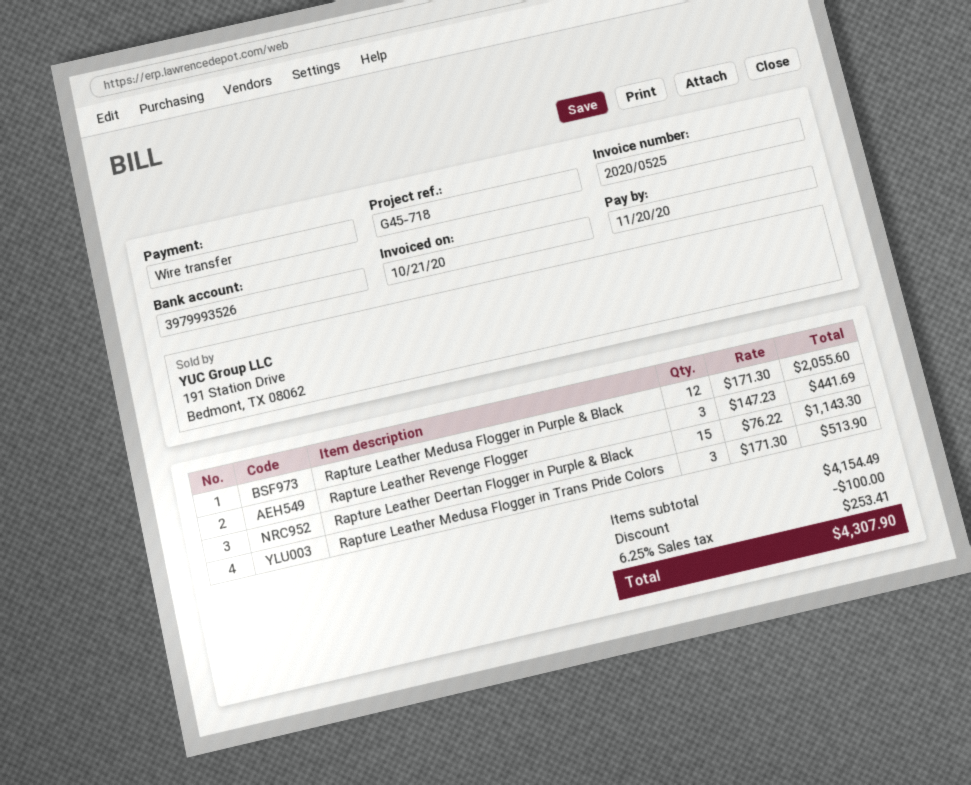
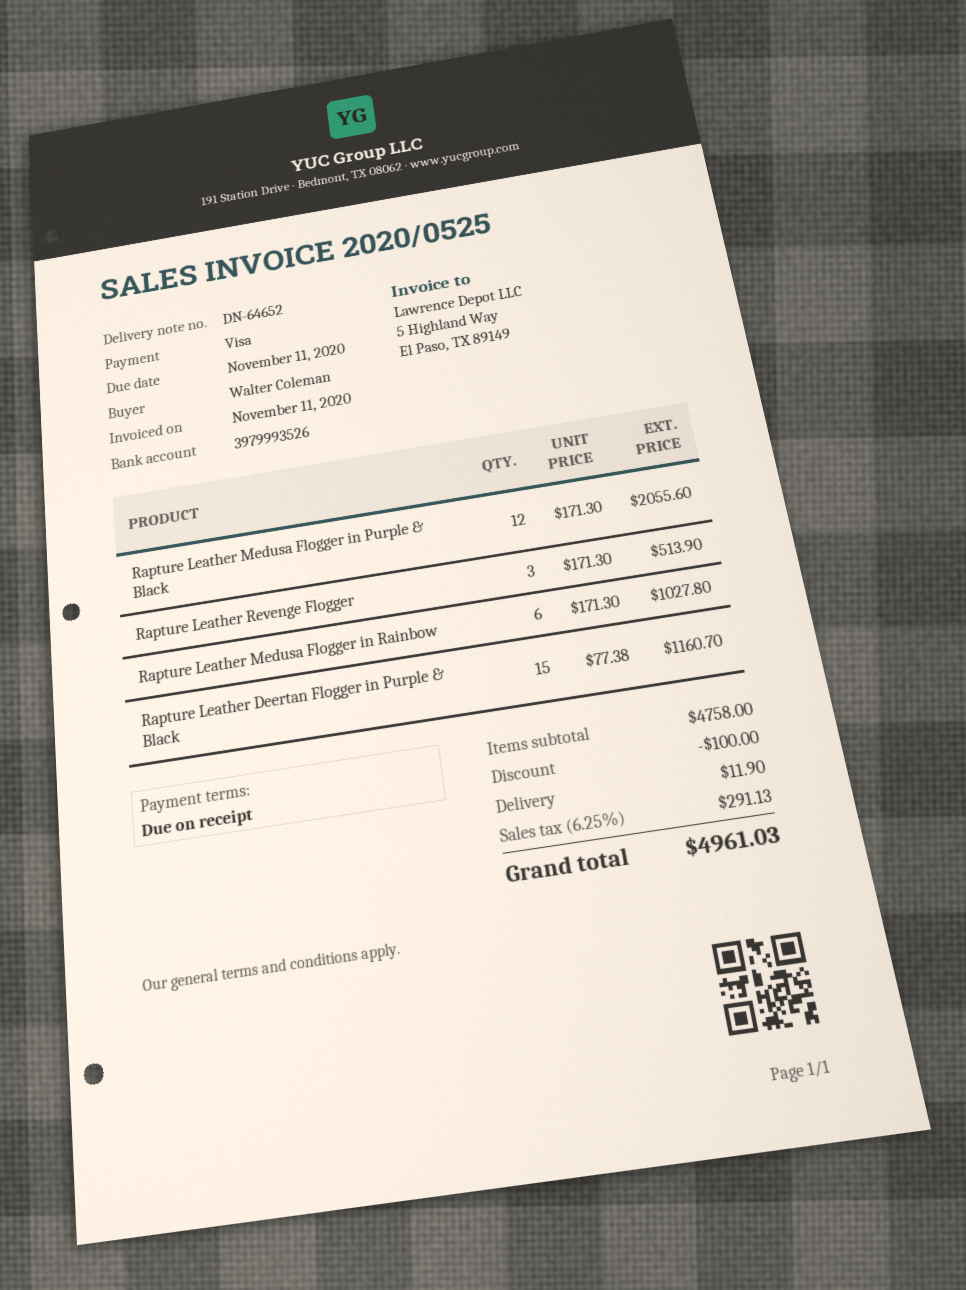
invoice date: 2020-10-21 -> 2020-11-11
due date: 2020-11-20 -> 2020-11-11
payment method: bank transfer -> Visa
Rapture Leather Revenge Flogger: 3 x 147.23 = 441.69 -> 3 x 171.30 = 513.90
Rapture Leather Deertan Flogger in Purple & Black: 15 x 76.22 = 1143.30 -> 15 x 77.38 = 1160.70
Rapture Leather Medusa Flogger in Trans Pride Colors: 3 x 171.30 = 513.90 -> none
Rapture Leather Medusa Flogger in Rainbow: none -> 6 x 171.30 = 1027.80
subtotal: 4154.49 -> 4758.00
shipping: none -> 11.90
tax: 6.25% = 253.41 -> 6.25% = 291.13
total: 4307.90 -> 4961.03

